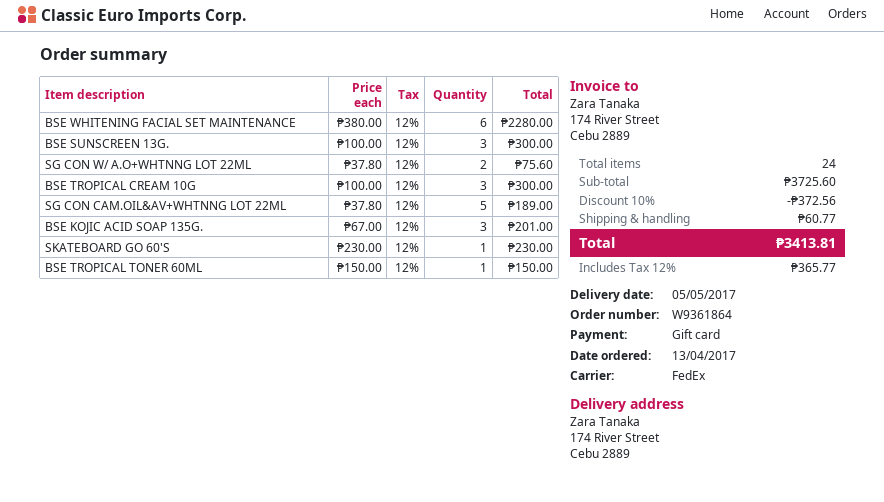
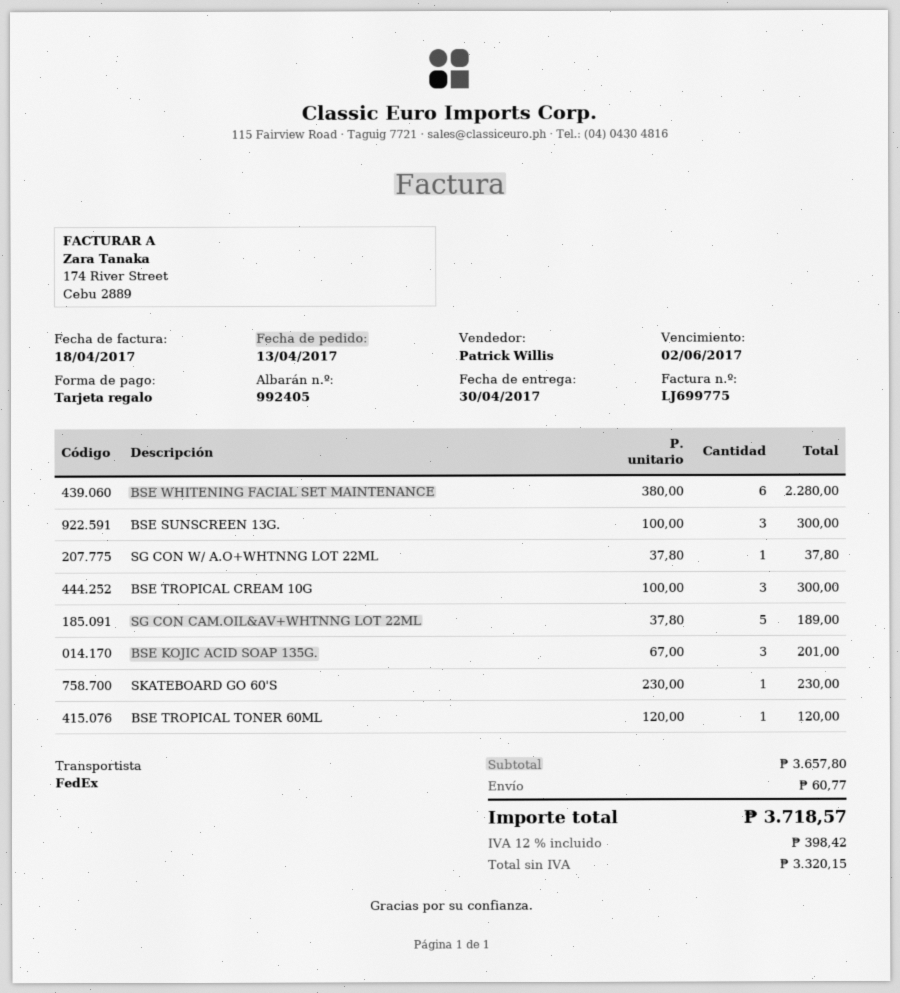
delivery date: 2017-05-05 -> 2017-04-30
SG CON W/ A.O+WHTNNG LOT 22ML: 2 x 37.80 = 75.60 -> 1 x 37.80 = 37.80
BSE TROPICAL TONER 60ML: 1 x 150.00 = 150.00 -> 1 x 120.00 = 120.00
subtotal: 3725.60 -> 3657.80
discount: 10% = 372.56 -> none
tax: 12% = 365.77 -> 12% = 398.42
total: 3413.81 -> 3718.57

